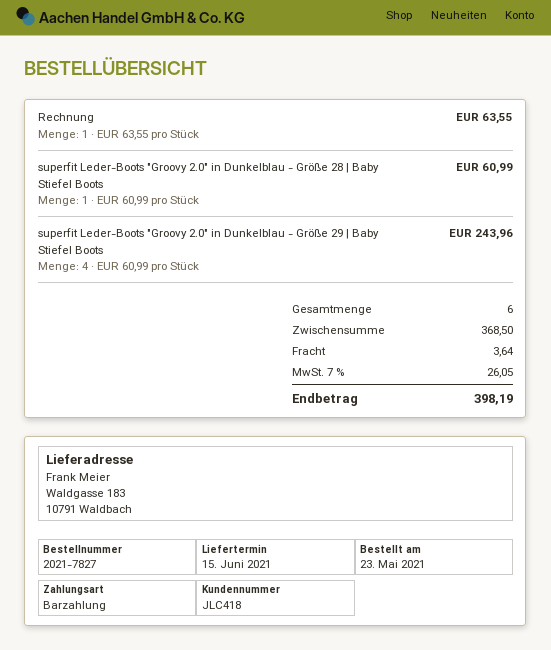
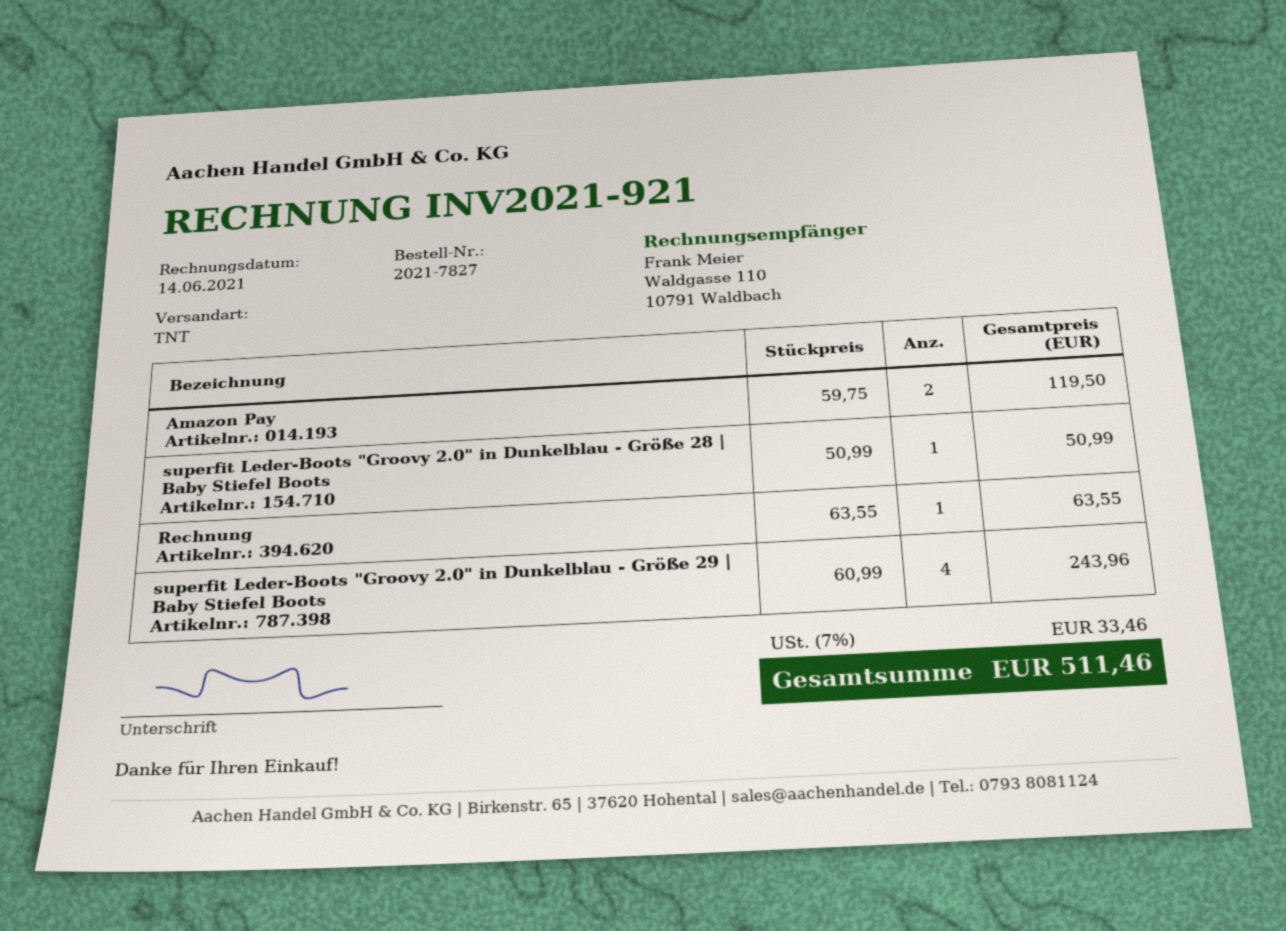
superfit Leder-Boots "Groovy 2.0" in Dunkelblau - Größe 28 | Baby Stiefel Boots: 1 x 60.99 = 60.99 -> 1 x 50.99 = 50.99
Amazon Pay: none -> 2 x 59.75 = 119.50
shipping: 3.64 -> none
tax: 7% = 26.05 -> 7% = 33.46
total: 398.19 -> 511.46

